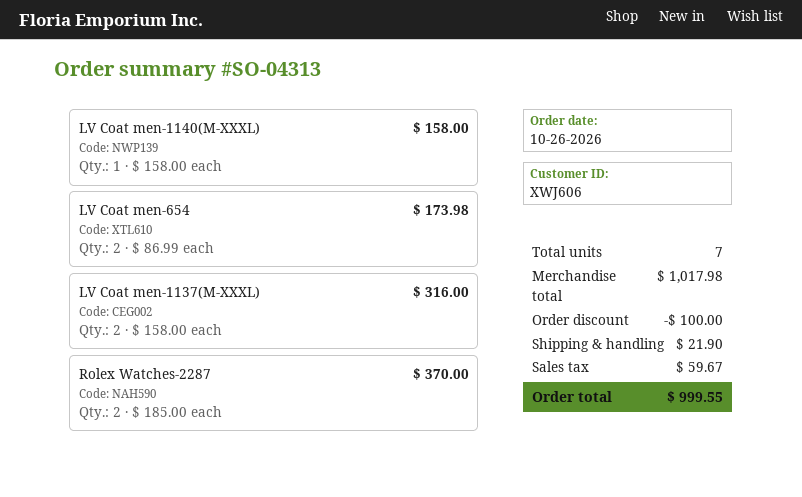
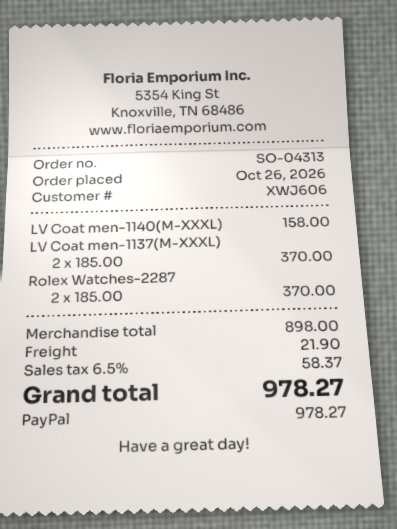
LV Coat men-654: 2 x 86.99 = 173.98 -> none
LV Coat men-1137(M-XXXL): 2 x 158.00 = 316.00 -> 2 x 185.00 = 370.00
subtotal: 1017.98 -> 898.00
discount: 100.00 -> none
tax: 59.67 -> 58.37
total: 999.55 -> 978.27

